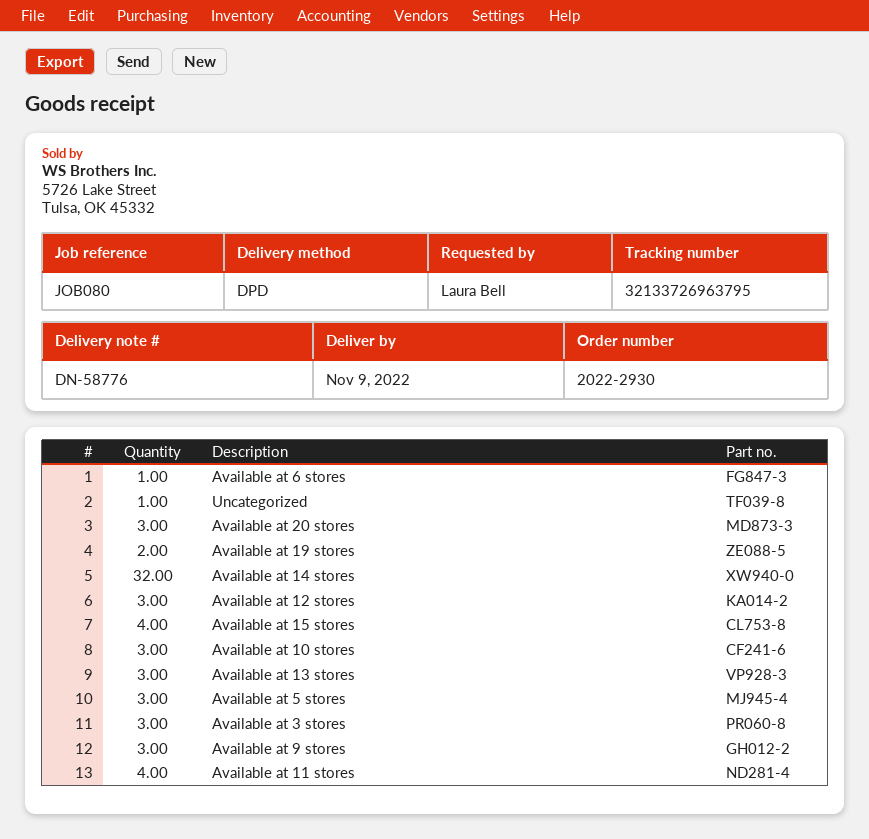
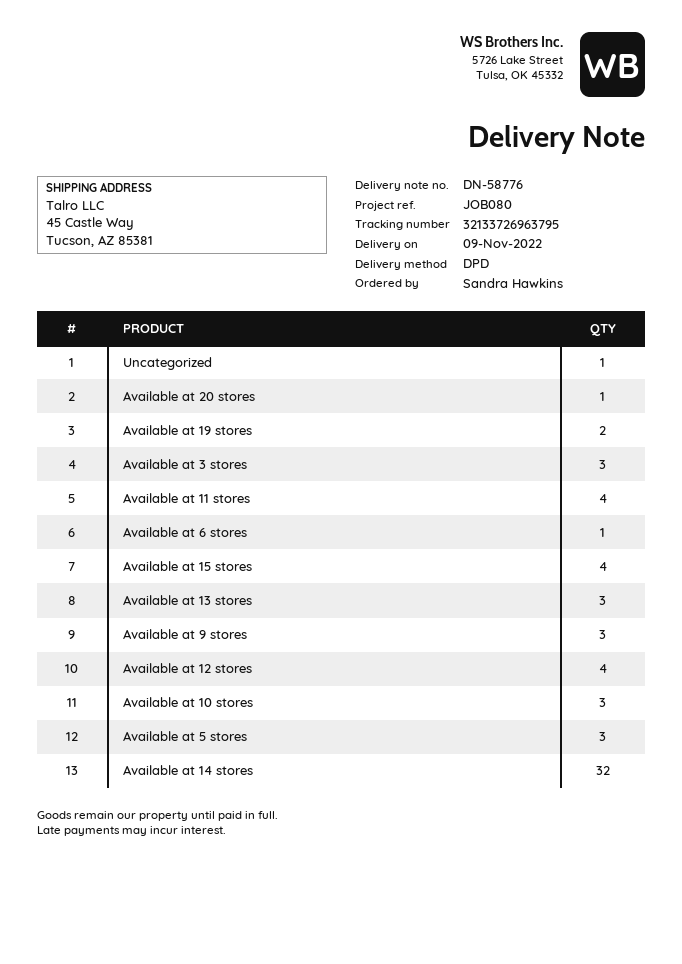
ordered by: Laura Bell -> Sandra Hawkins
Available at 20 stores: 3 -> 1
Available at 12 stores: 3 -> 4

